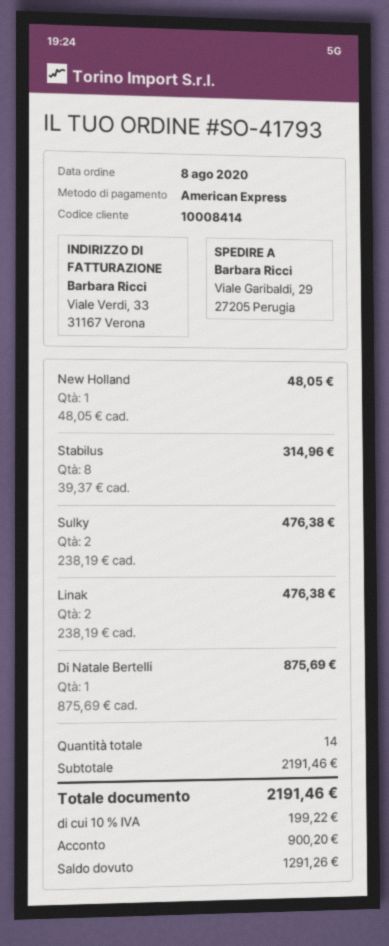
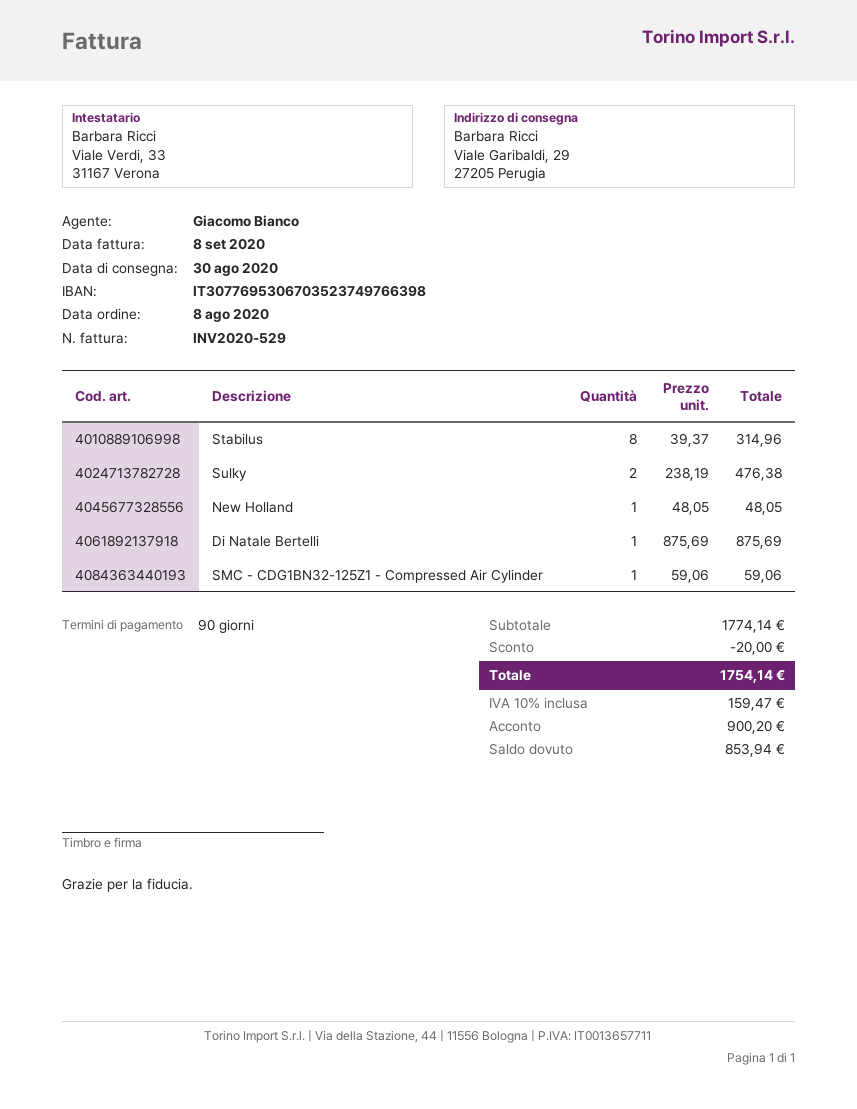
Linak: 2 x 238.19 = 476.38 -> none
SMC - CDG1BN32-125Z1 - Compressed Air Cylinder: none -> 1 x 59.06 = 59.06
subtotal: 2191.46 -> 1774.14
discount: none -> 20.00
tax: 10% = 199.22 -> 10% = 159.47
total: 2191.46 -> 1754.14
balance: 1291.26 -> 853.94

